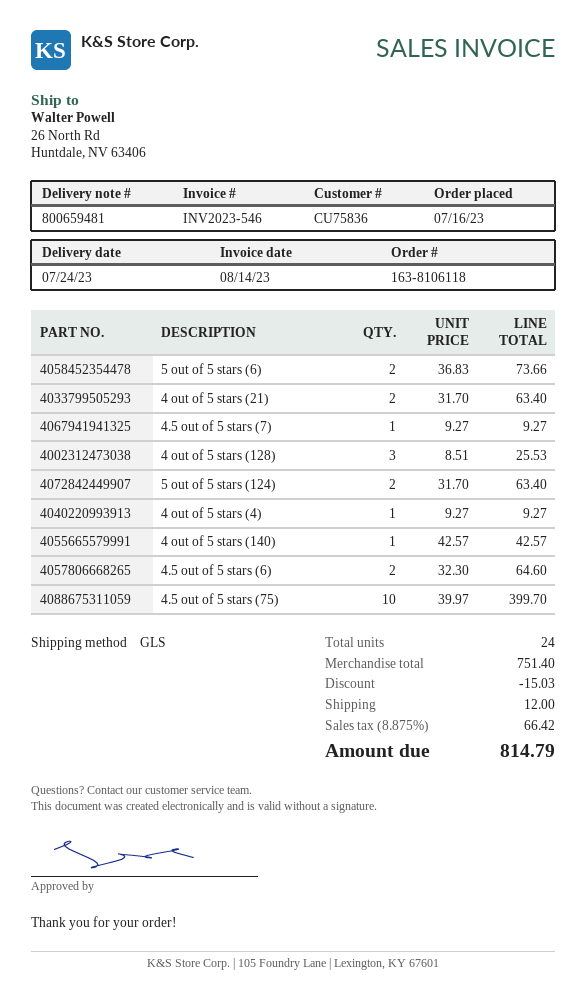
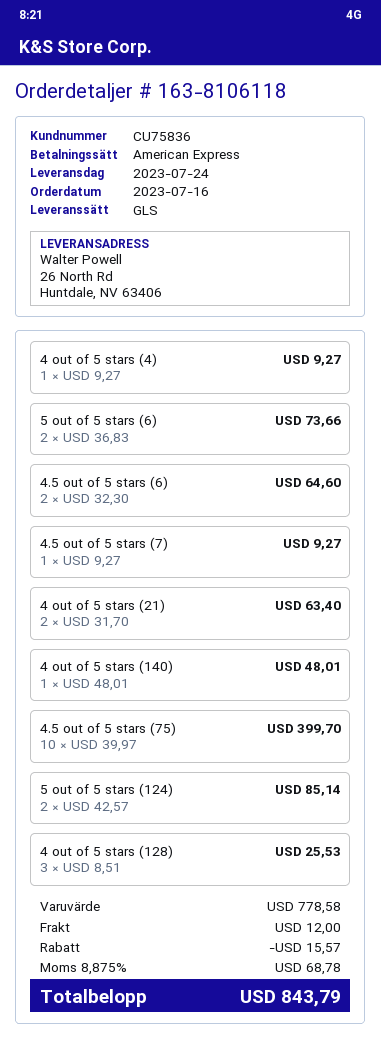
5 out of 5 stars (124): 2 x 31.70 = 63.40 -> 2 x 42.57 = 85.14
4 out of 5 stars (140): 1 x 42.57 = 42.57 -> 1 x 48.01 = 48.01
subtotal: 751.40 -> 778.58
discount: 15.03 -> 15.57
tax: 8.875% = 66.42 -> 8.875% = 68.78
total: 814.79 -> 843.79

